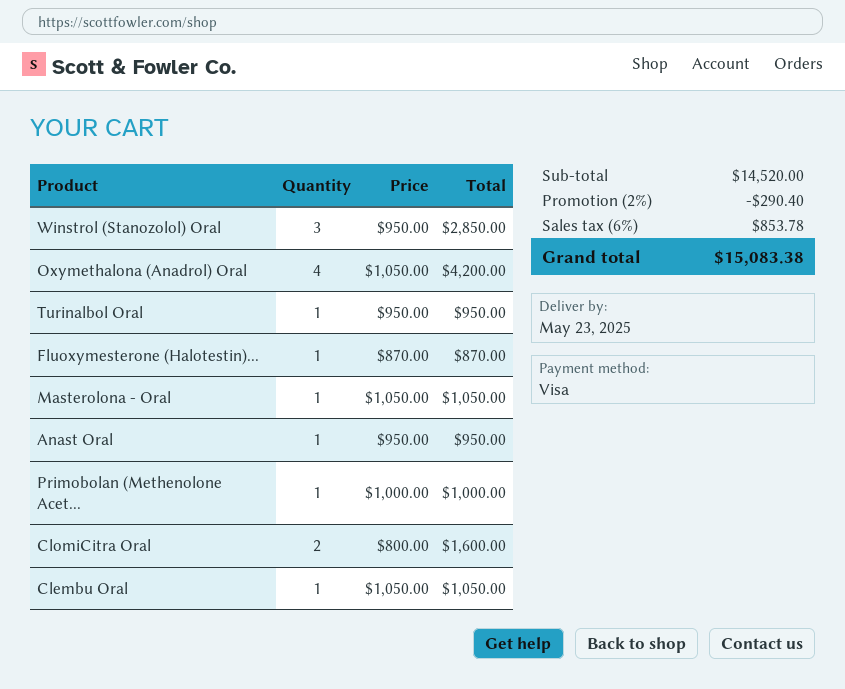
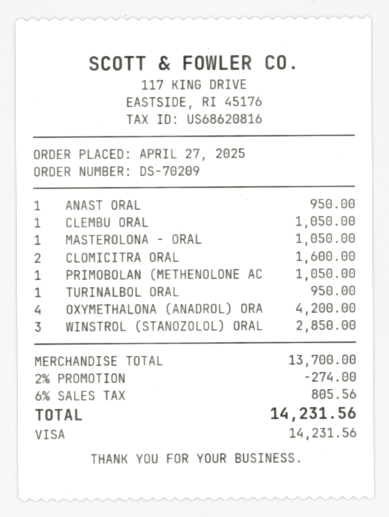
Fluoxymesterone (Halotestin)...: 1 for 870.00 -> none
Primobolan (Methenolone Acet...: 1 for 1000.00 -> 1 for 1050.00
subtotal: 14520.00 -> 13700.00
discount: 2% = 290.40 -> 2% = 274.00
tax: 6% = 853.78 -> 6% = 805.56
total: 15083.38 -> 14231.56

